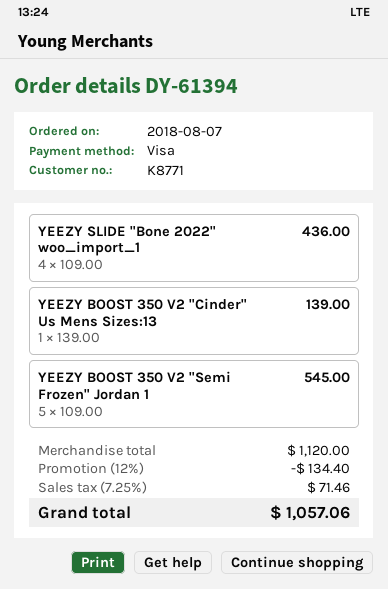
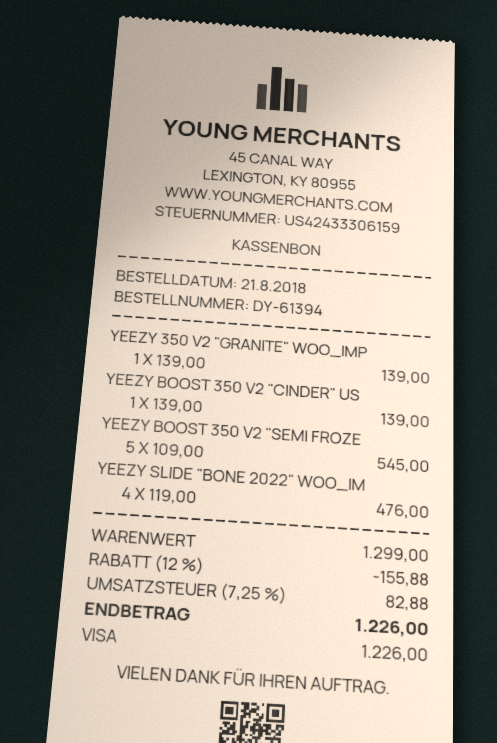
order date: 2018-08-07 -> 2018-08-21
YEEZY SLIDE "Bone 2022" woo_import_1: 4 x 109.00 = 436.00 -> 4 x 119.00 = 476.00
YEEZY 350 V2 "GRANITE" WOO_IMP: none -> 1 x 139.00 = 139.00
subtotal: 1120.00 -> 1299.00
discount: 12% = 134.40 -> 12% = 155.88
tax: 7.25% = 71.46 -> 7.25% = 82.88
total: 1057.06 -> 1226.00

